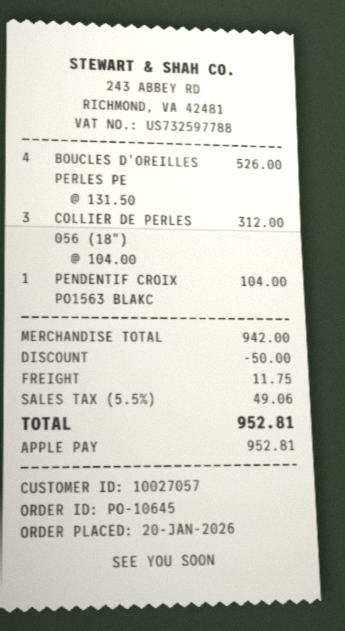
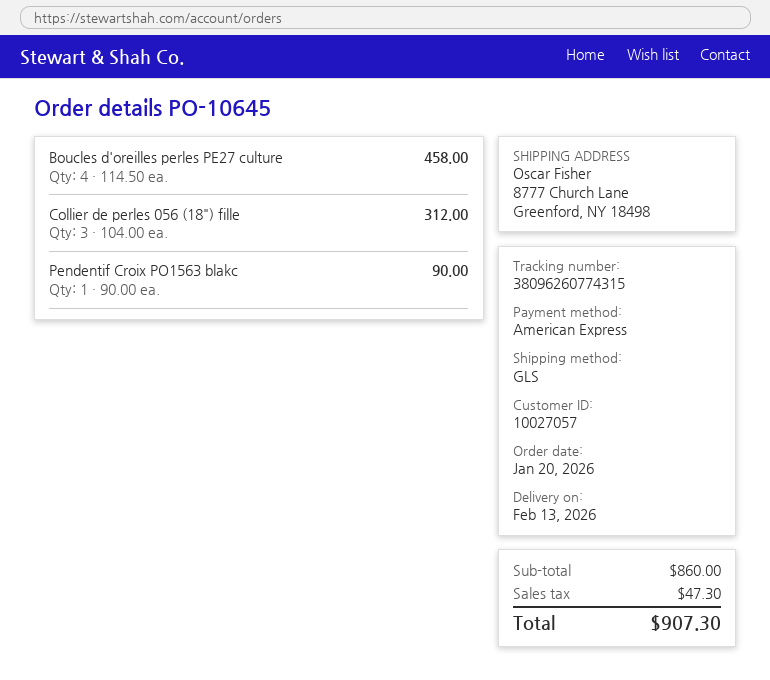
payment method: Apple Pay -> American Express
BOUCLES D'OREILLES PERLES PE: 4 x 131.50 = 526.00 -> 4 x 114.50 = 458.00
PENDENTIF CROIX PO1563 BLAKC: 1 x 104.00 = 104.00 -> 1 x 90.00 = 90.00
subtotal: 942.00 -> 860.00
discount: 50.00 -> none
shipping: 11.75 -> none
tax: 49.06 -> 47.30
total: 952.81 -> 907.30

